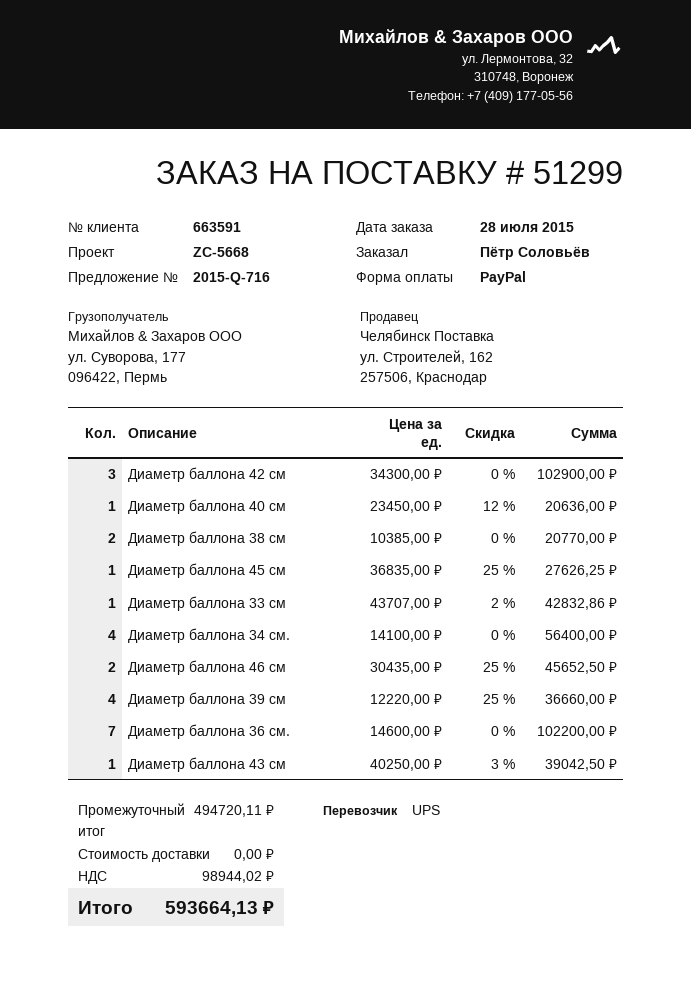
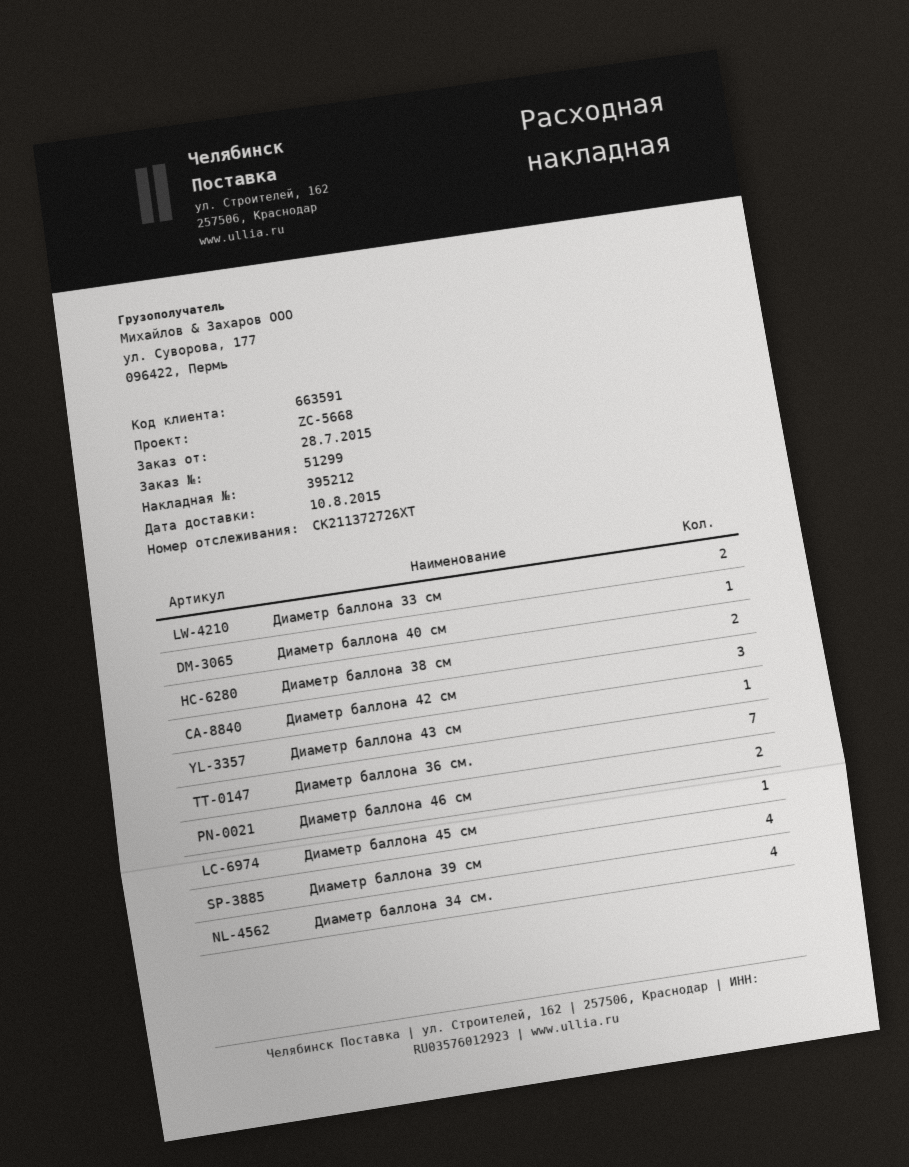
Диаметр баллона 33 см: 1 -> 2

